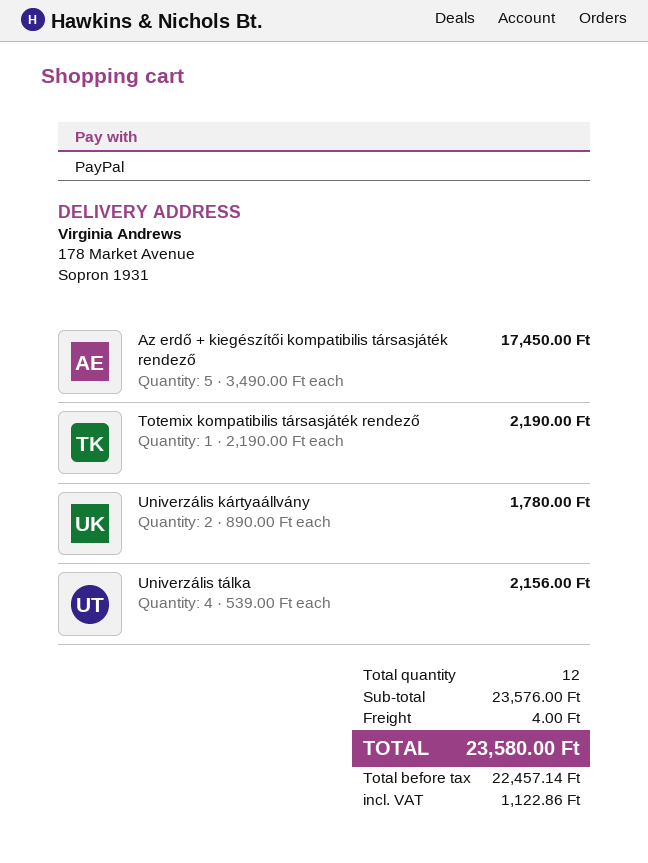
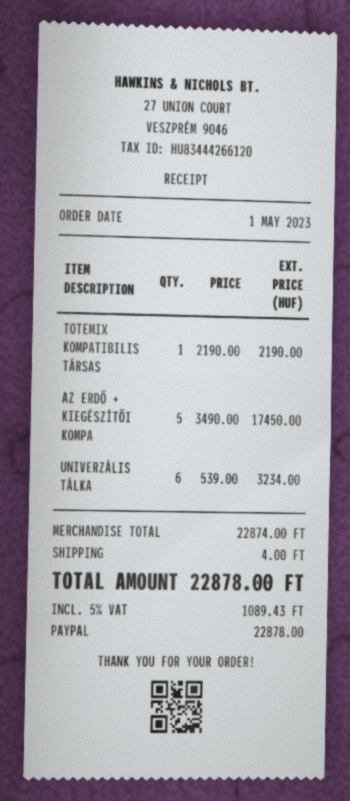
Univerzális kártyaállvány: 2 x 890.00 = 1780.00 -> none
Univerzális tálka: 4 x 539.00 = 2156.00 -> 6 x 539.00 = 3234.00
subtotal: 23576.00 -> 22874.00
tax: 1122.86 -> 1089.43
total: 23580.00 -> 22878.00

